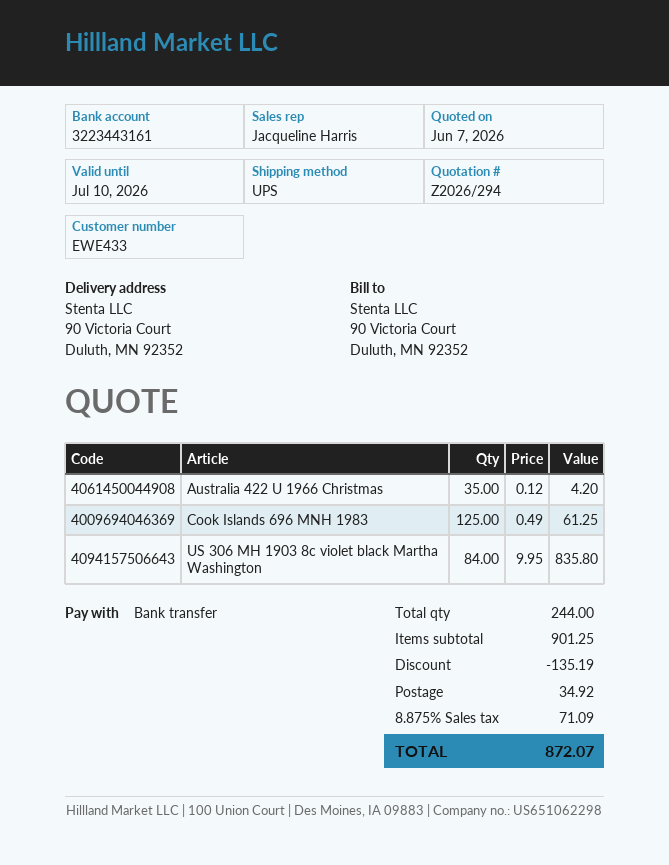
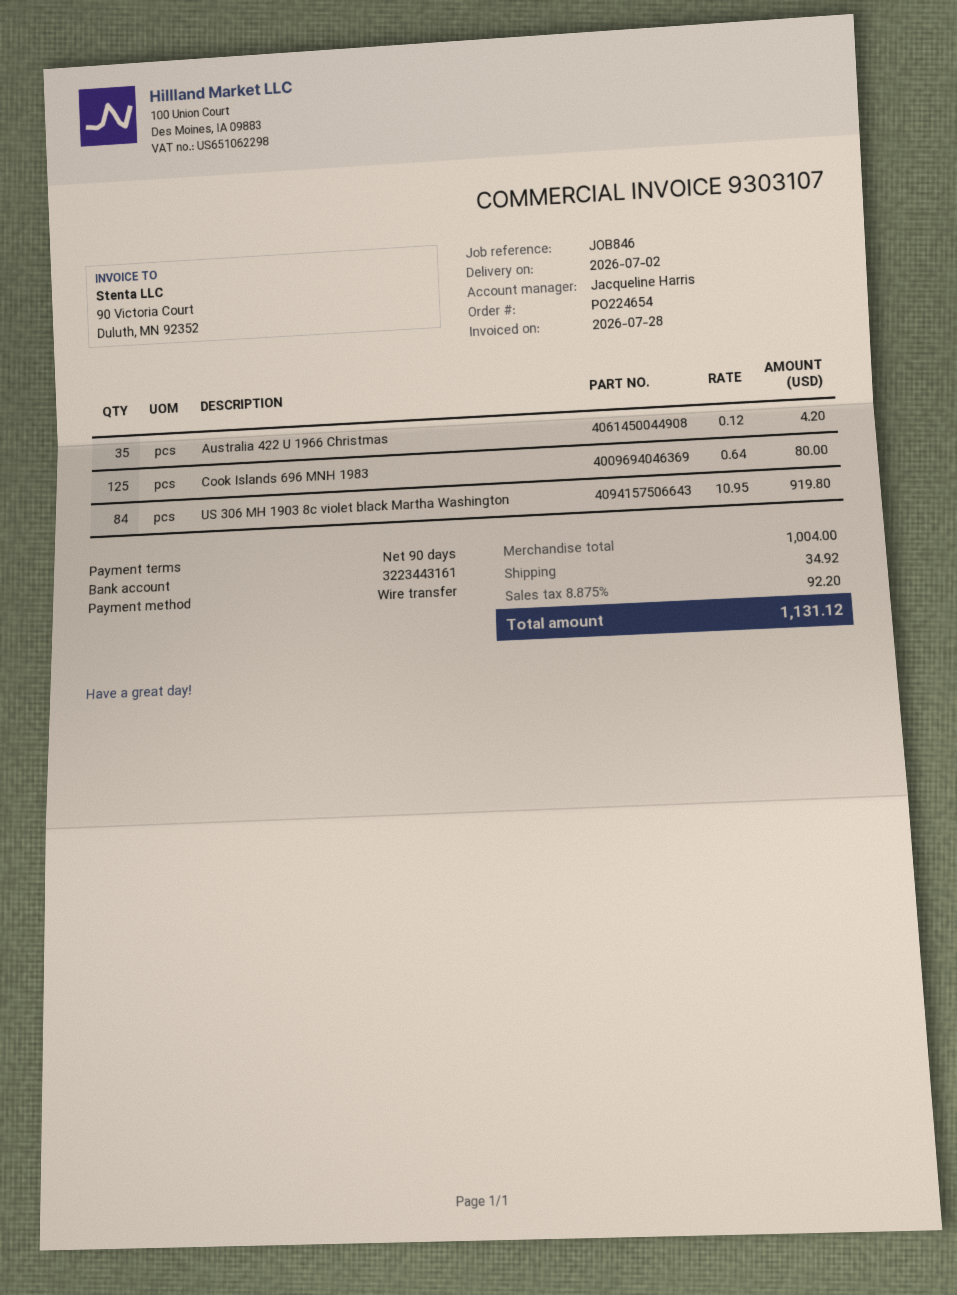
Cook Islands 696 MNH 1983: 125 x 0.49 = 61.25 -> 125 x 0.64 = 80.00
US 306 MH 1903 8c violet black Martha Washington: 84 x 9.95 = 835.80 -> 84 x 10.95 = 919.80
subtotal: 901.25 -> 1004.00
discount: 135.19 -> none
tax: 8.875% = 71.09 -> 8.875% = 92.20
total: 872.07 -> 1131.12

